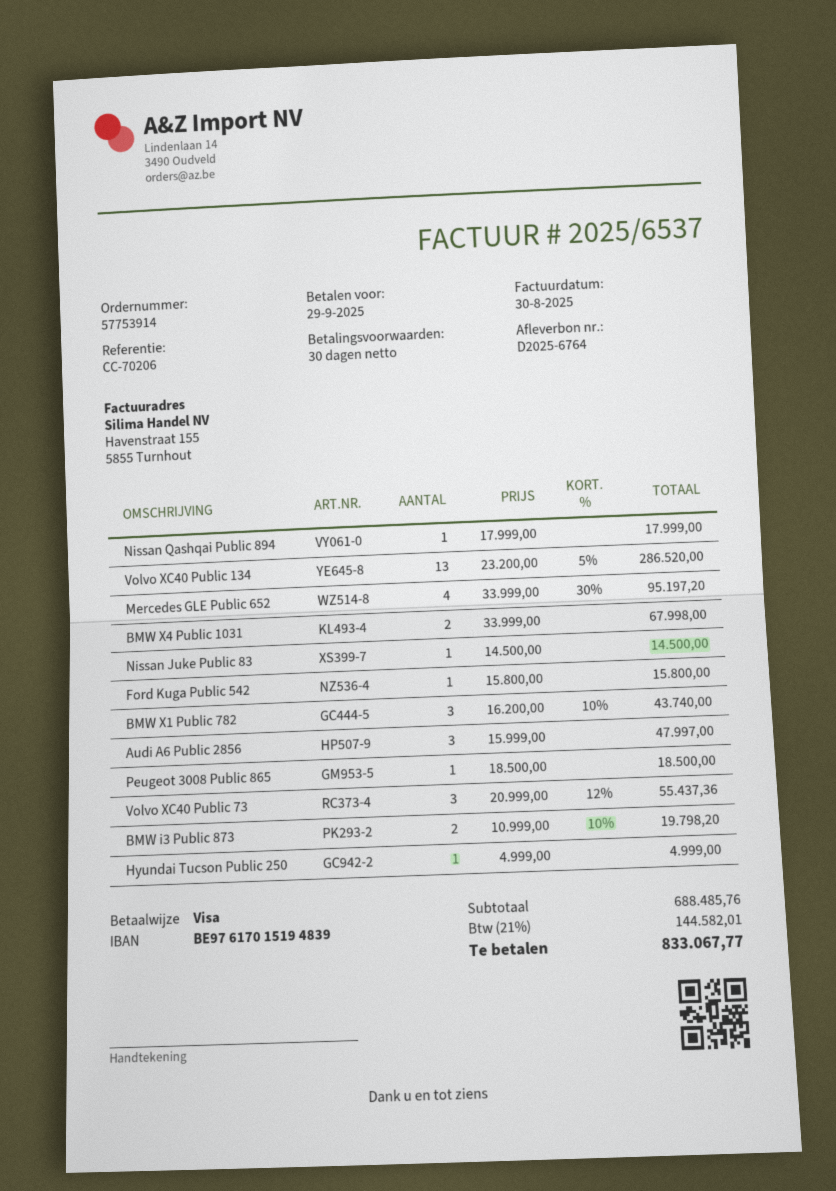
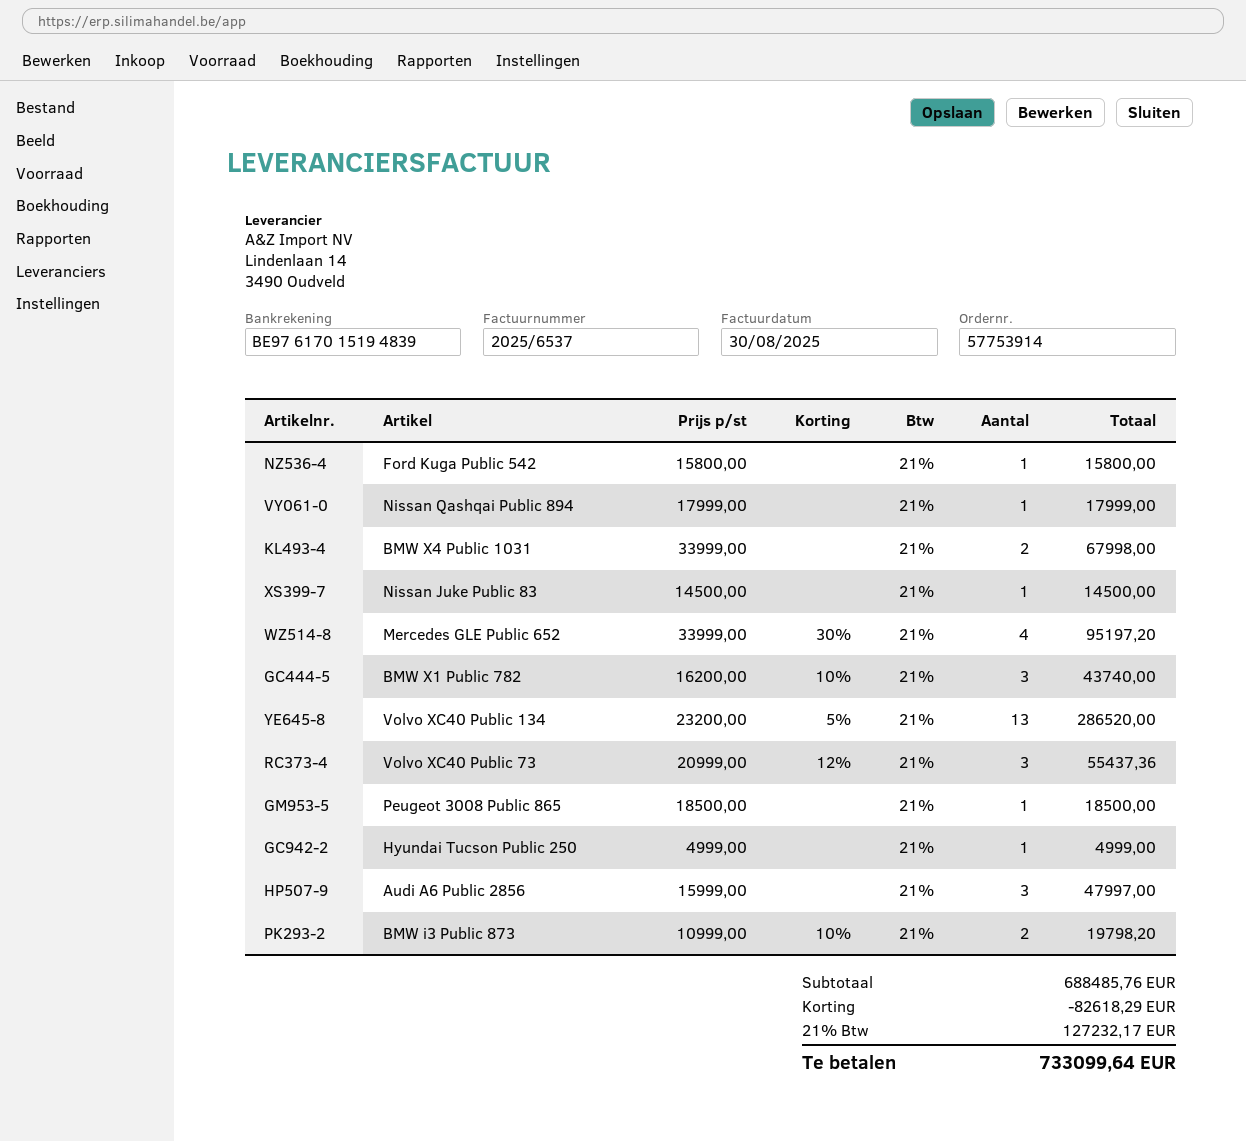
discount: none -> 82618.29
tax: 21% = 144582.01 -> 21% = 127232.17
total: 833067.77 -> 733099.64

